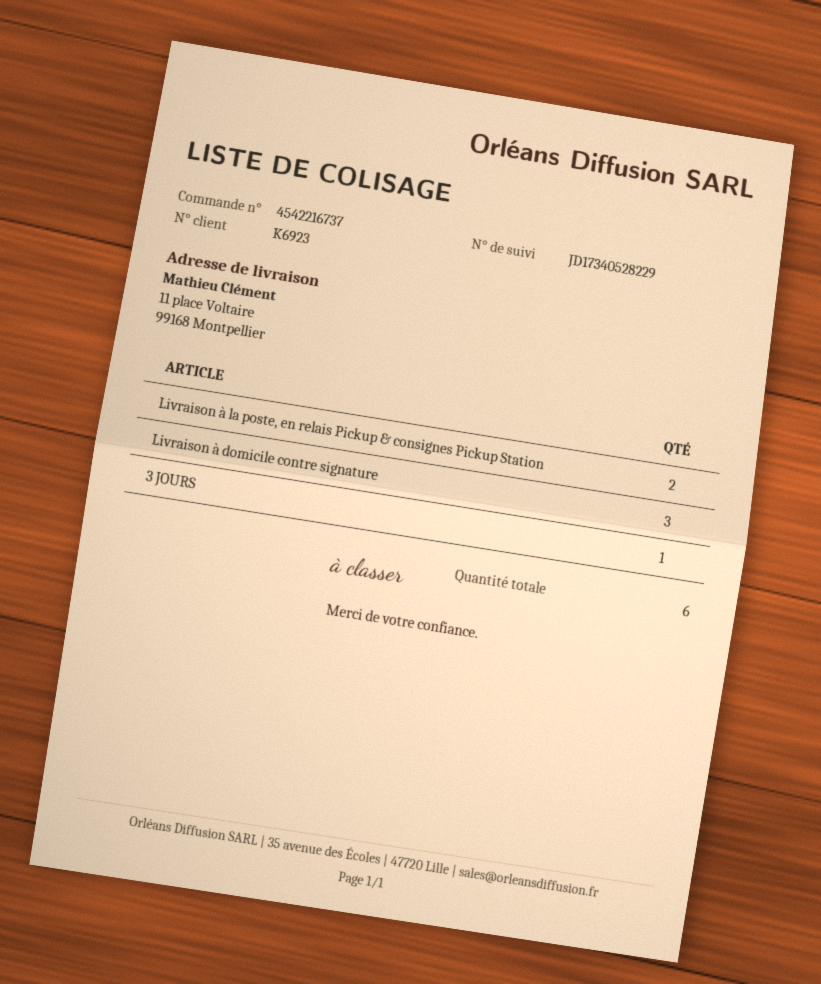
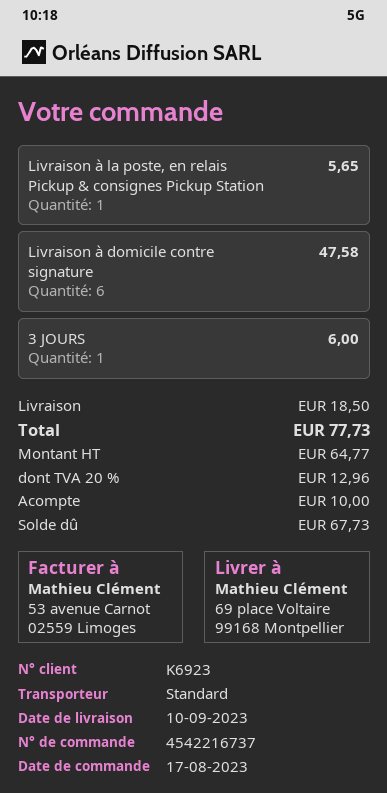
ship to: 11 place Voltaire, 99168 Montpellier -> 69 place Voltaire, 99168 Montpellier
Livraison à la poste, en relais Pickup & consignes Pickup Station: 2 -> 1
Livraison à domicile contre signature: 3 -> 6

